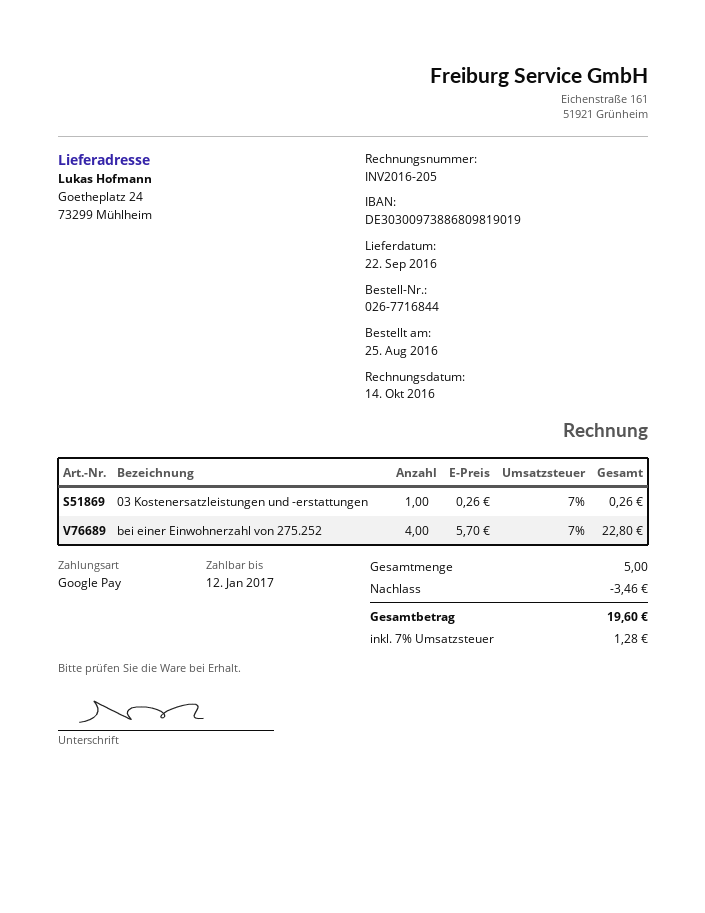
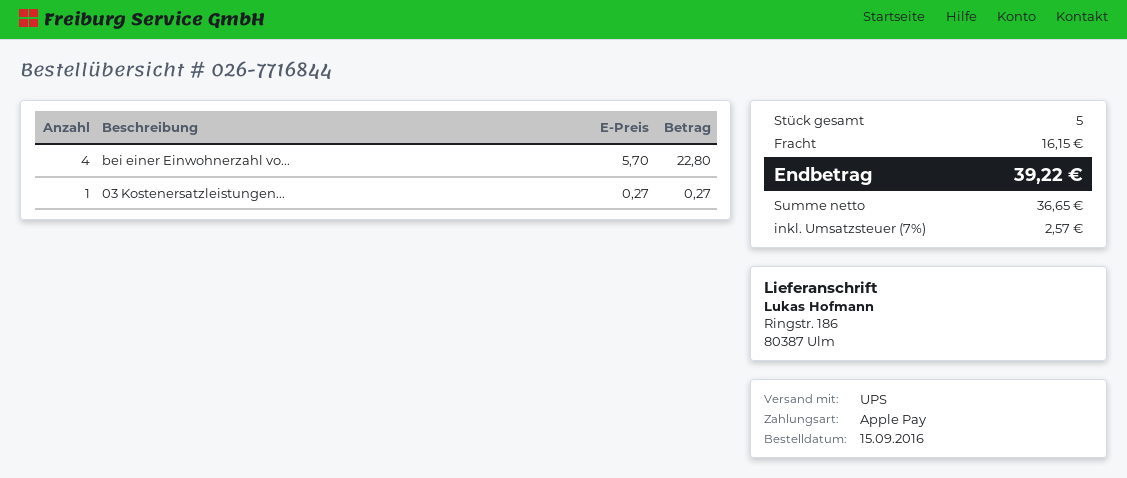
order date: 2016-08-25 -> 2016-09-15
payment method: Google Pay -> Apple Pay
ship to: Goetheplatz 24, 73299 Mühlheim -> Ringstr. 186, 80387 Ulm
03 Kostenersatzleistungen und -erstattungen: 1 x 0.26 = 0.26 -> 1 x 0.27 = 0.27
discount: 3.46 -> none
shipping: none -> 16.15
tax: 7% = 1.28 -> 7% = 2.57
total: 19.60 -> 39.22

